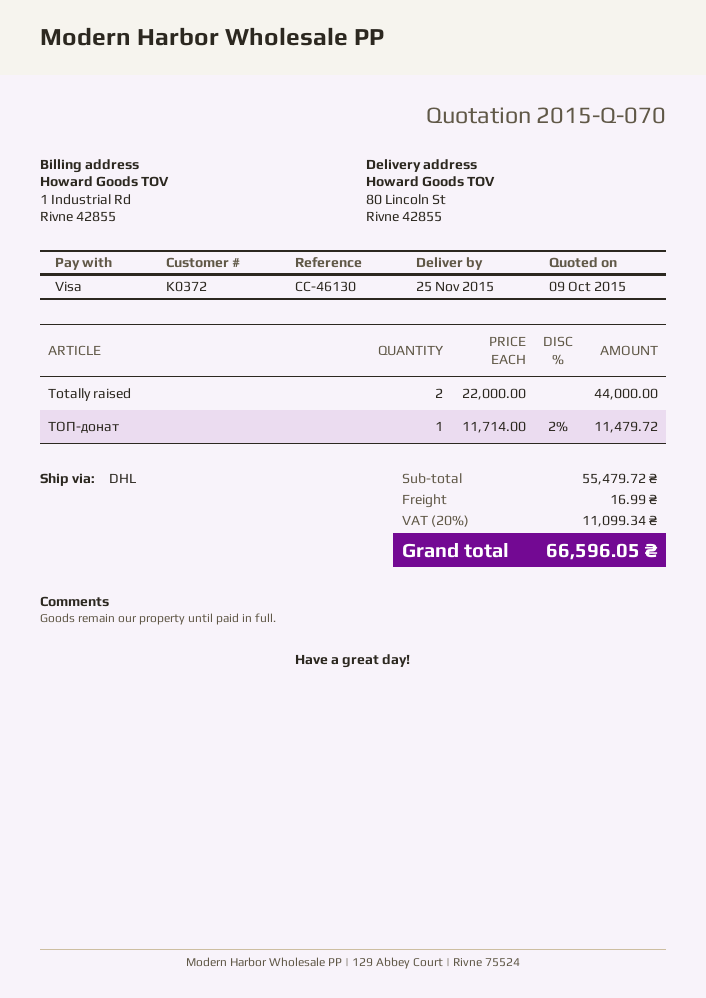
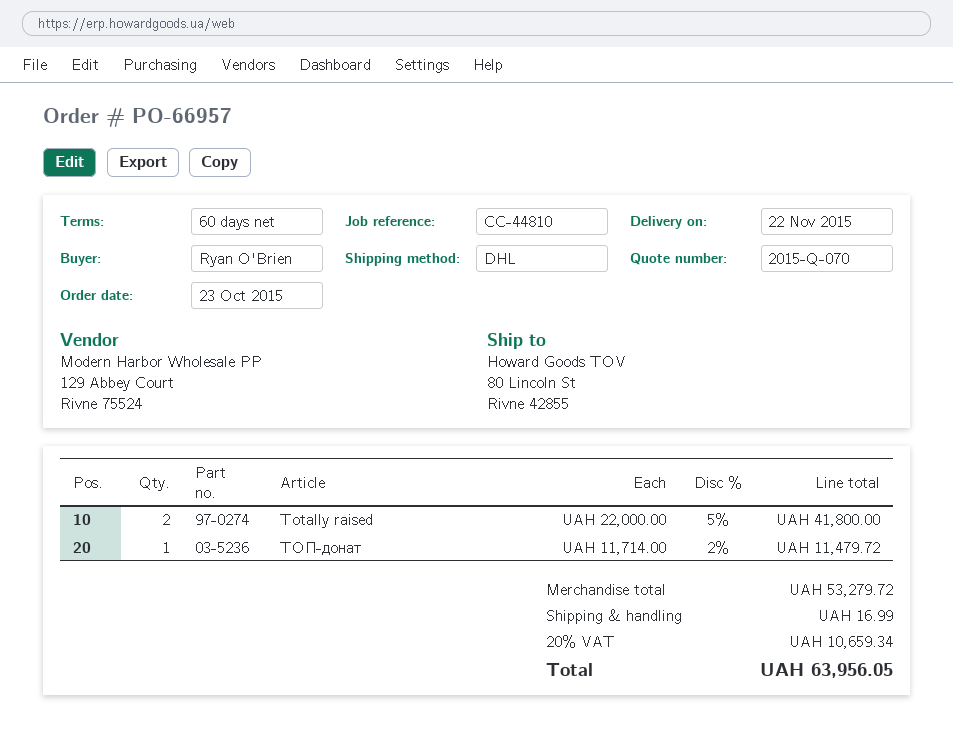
delivery date: 2015-11-25 -> 2015-11-22
reference: CC-46130 -> CC-44810
Totally raised: 2 x 22000.00 = 44000.00 -> 2 x 22000.00 - 5% = 41800.00
subtotal: 55479.72 -> 53279.72
tax: 20% = 11099.34 -> 20% = 10659.34
total: 66596.05 -> 63956.05

